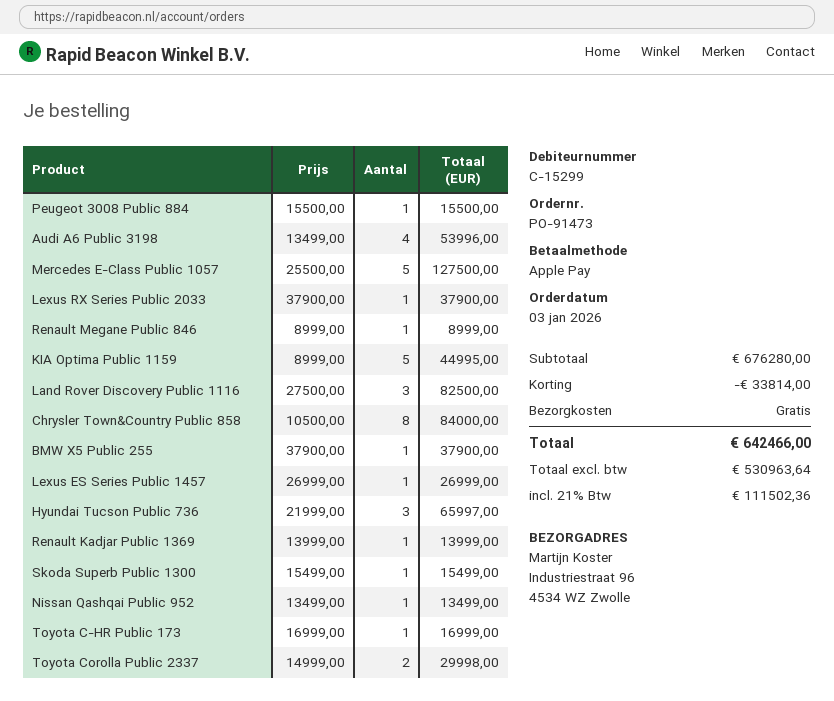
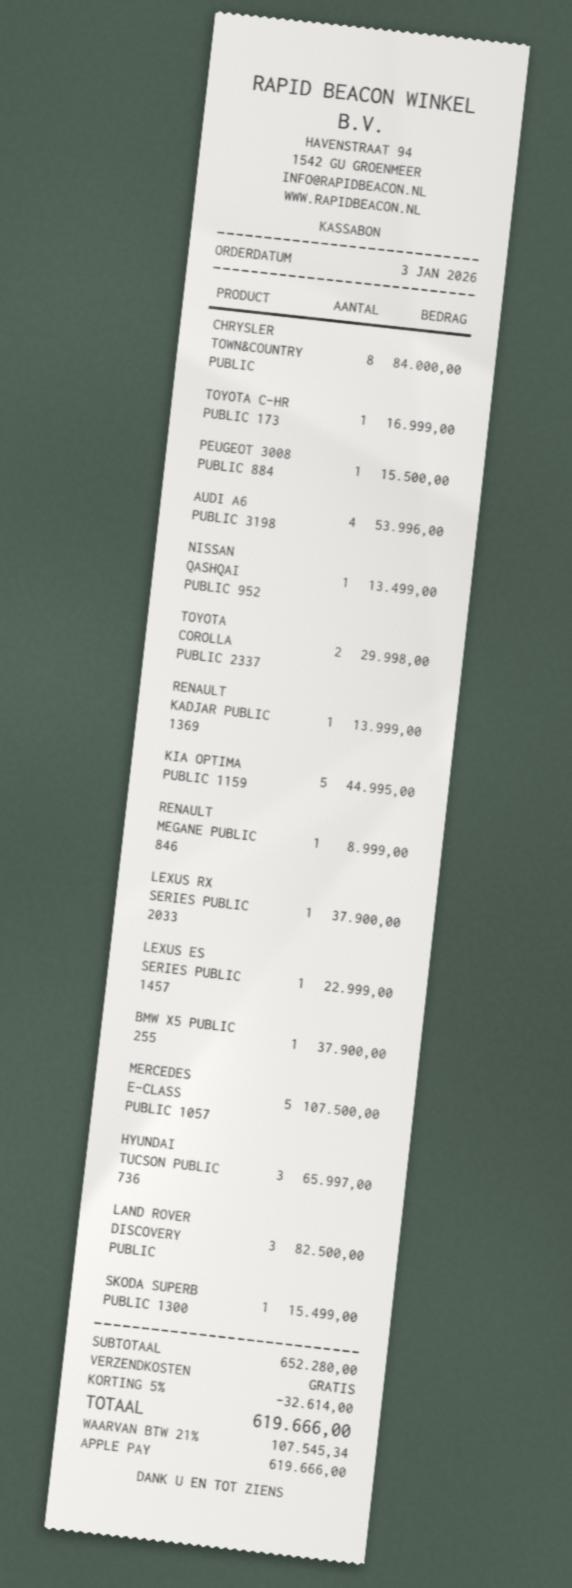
Mercedes E-Class Public 1057: 5 for 127500.00 -> 5 for 107500.00
Lexus ES Series Public 1457: 1 for 26999.00 -> 1 for 22999.00
subtotal: 676280.00 -> 652280.00
discount: 33814.00 -> 32614.00
tax: 21% = 111502.36 -> 21% = 107545.34
total: 642466.00 -> 619666.00

